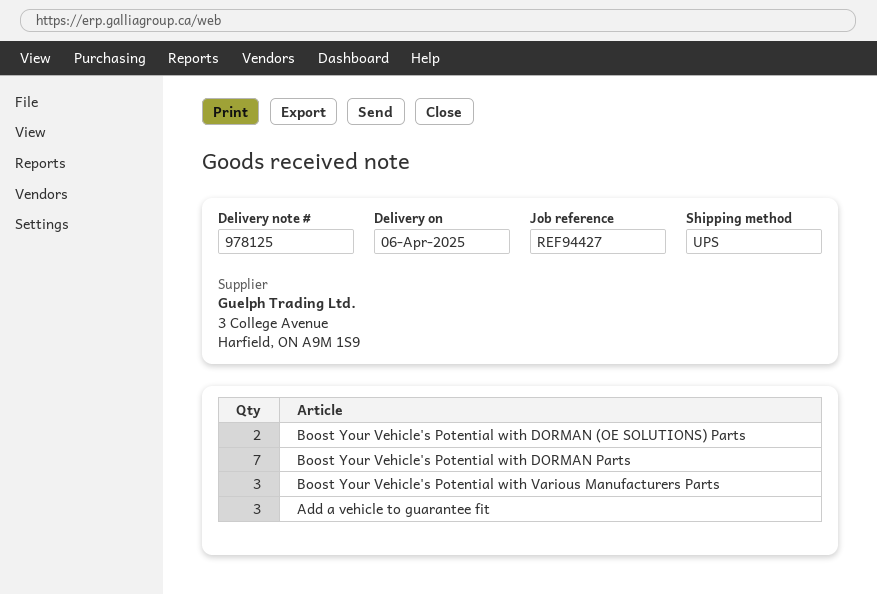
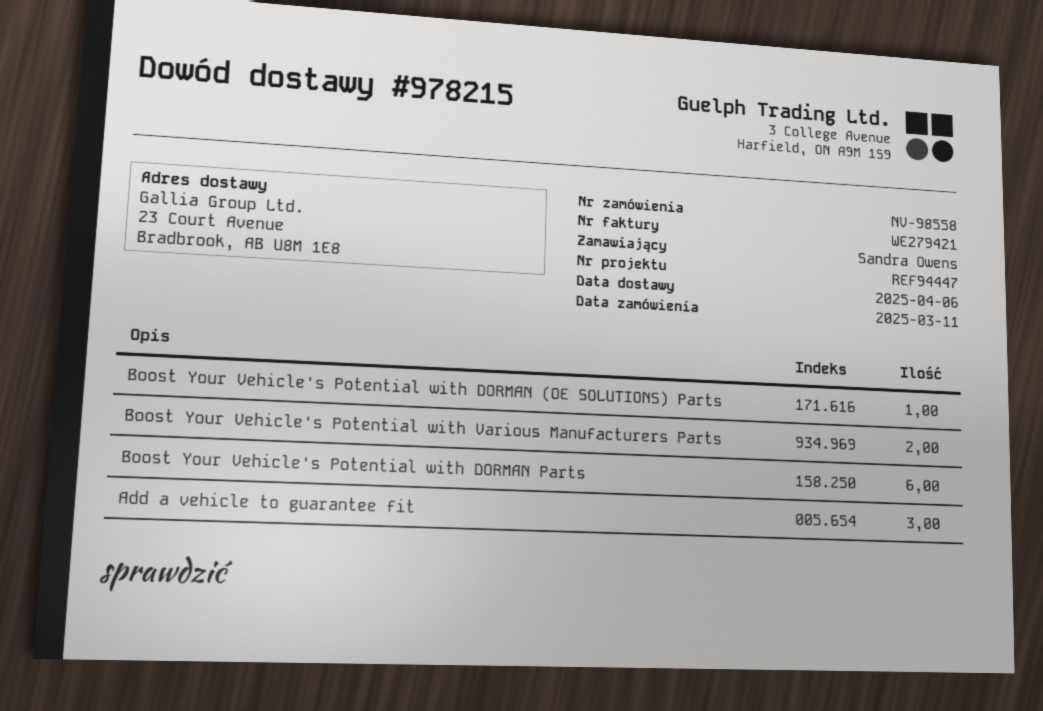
delivery note number: 978125 -> 978215
reference: REF94427 -> REF94447
Boost Your Vehicle's Potential with DORMAN (OE SOLUTIONS) Parts: 2 -> 1
Boost Your Vehicle's Potential with DORMAN Parts: 7 -> 6
Boost Your Vehicle's Potential with Various Manufacturers Parts: 3 -> 2

